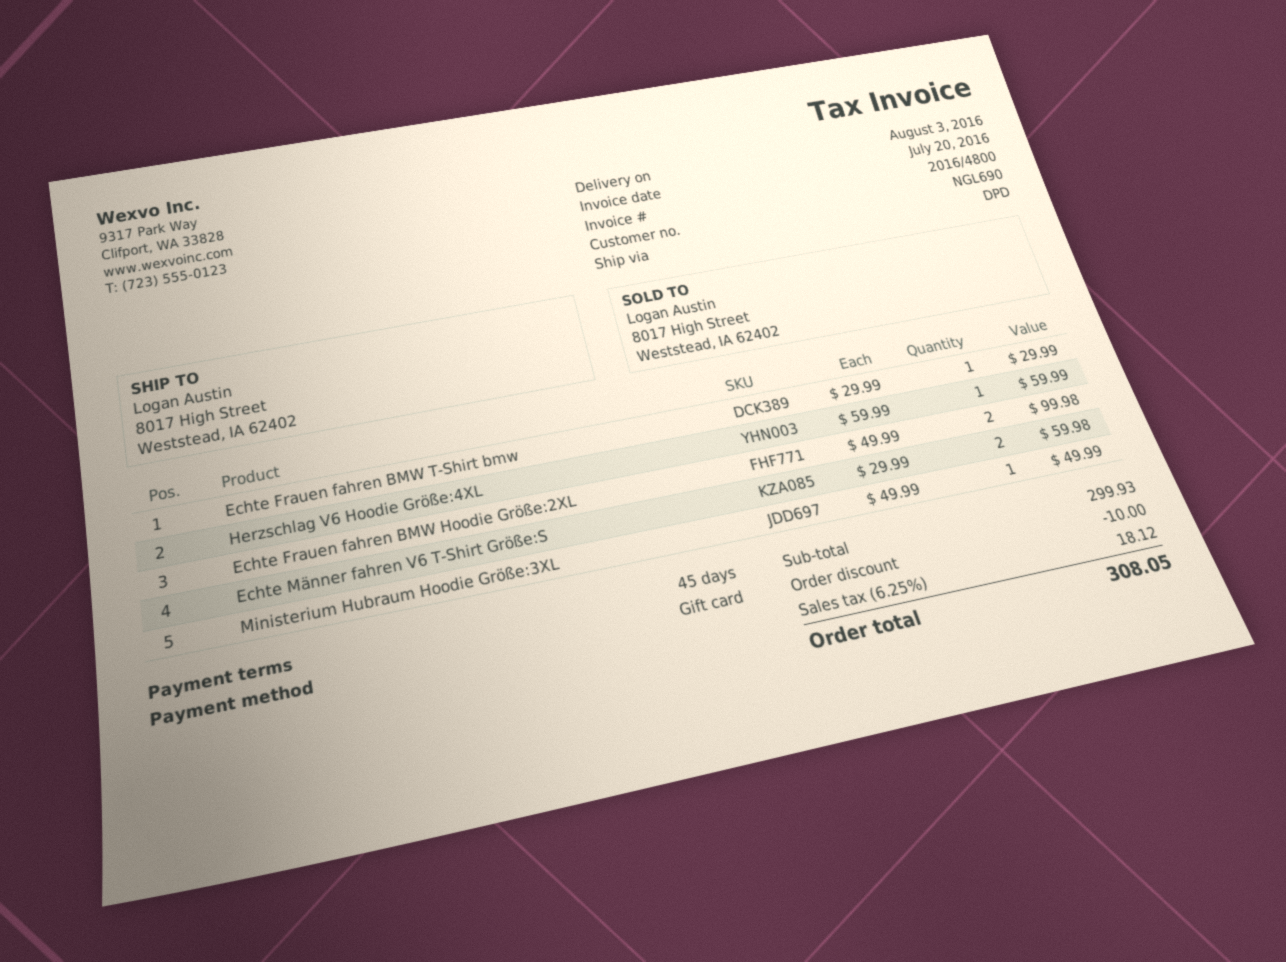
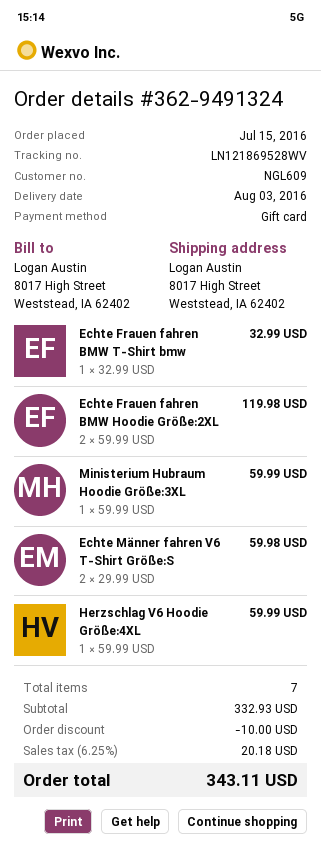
customer number: NGL690 -> NGL609
Echte Frauen fahren BMW T-Shirt bmw: 1 x 29.99 = 29.99 -> 1 x 32.99 = 32.99
Echte Frauen fahren BMW Hoodie Größe:2XL: 2 x 49.99 = 99.98 -> 2 x 59.99 = 119.98
Ministerium Hubraum Hoodie Größe:3XL: 1 x 49.99 = 49.99 -> 1 x 59.99 = 59.99
subtotal: 299.93 -> 332.93
tax: 6.25% = 18.12 -> 6.25% = 20.18
total: 308.05 -> 343.11

